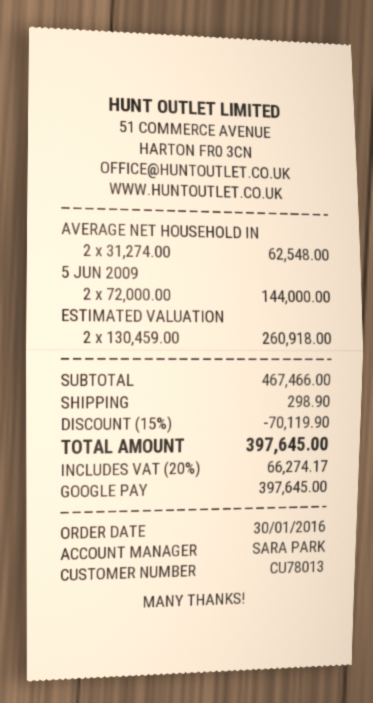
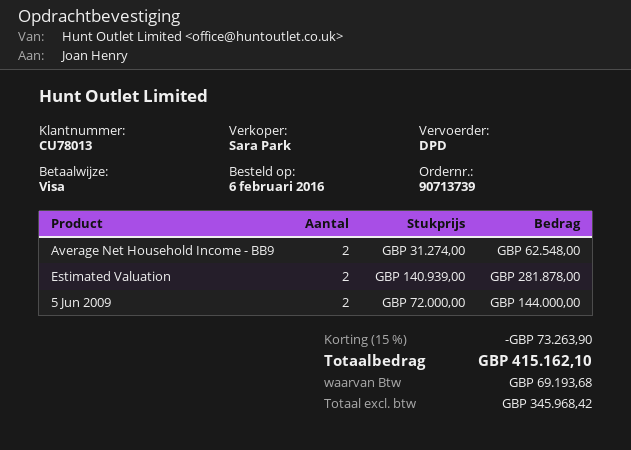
order date: 2016-01-30 -> 2016-02-06
payment method: Google Pay -> Visa
ESTIMATED VALUATION: 2 x 130459.00 = 260918.00 -> 2 x 140939.00 = 281878.00
discount: 15% = 70119.90 -> 15% = 73263.90
shipping: 298.90 -> none
tax: 66274.17 -> 69193.68
total: 397645.00 -> 415162.10

